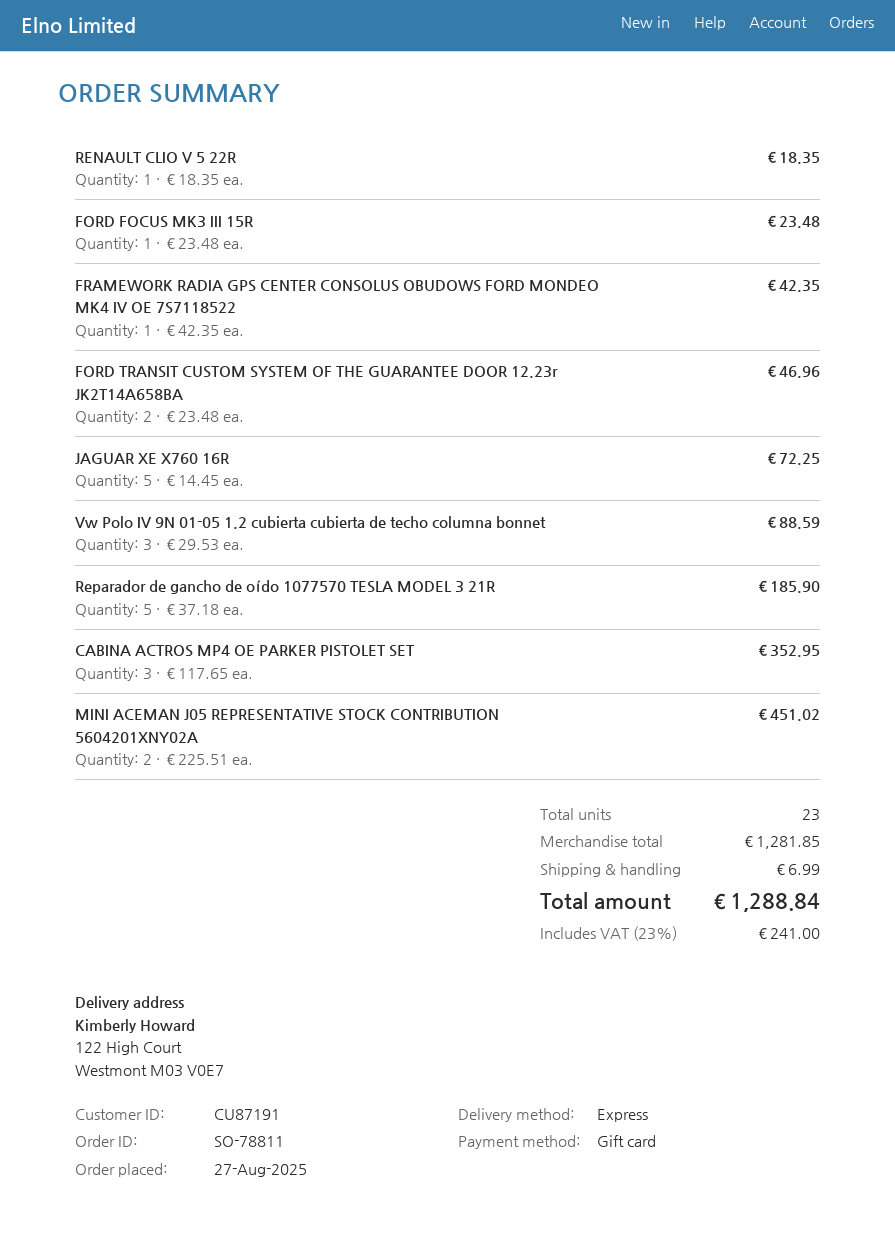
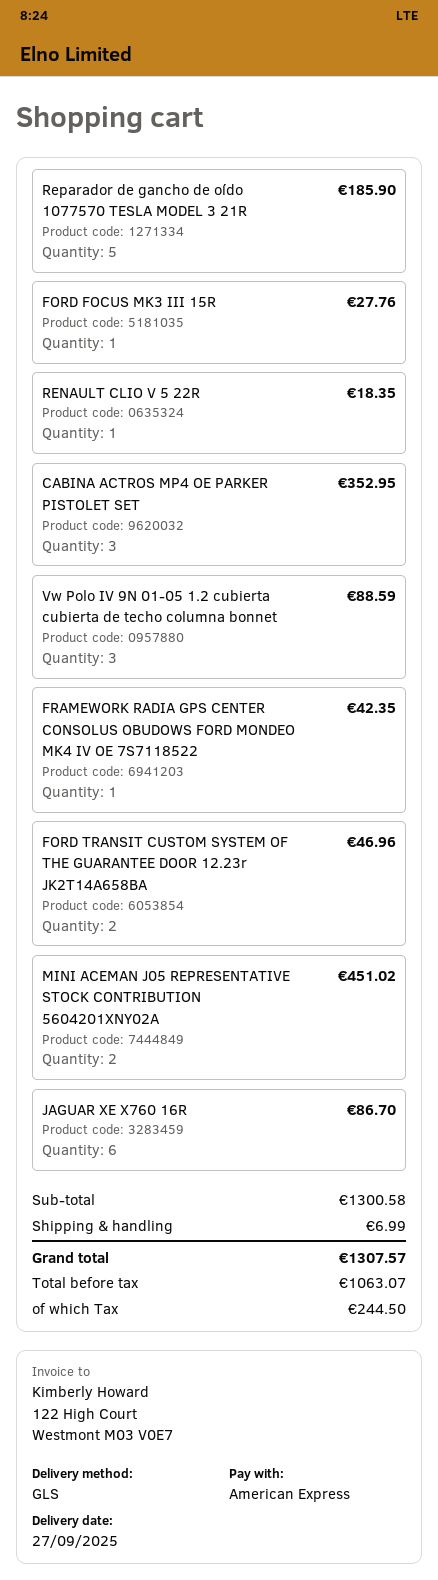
payment method: gift card -> American Express
shipping method: express -> GLS
FORD FOCUS MK3 III 15R: 1 for 23.48 -> 1 for 27.76
JAGUAR XE X760 16R: 5 for 72.25 -> 6 for 86.70
subtotal: 1281.85 -> 1300.58
tax: 241.00 -> 244.50
total: 1288.84 -> 1307.57

